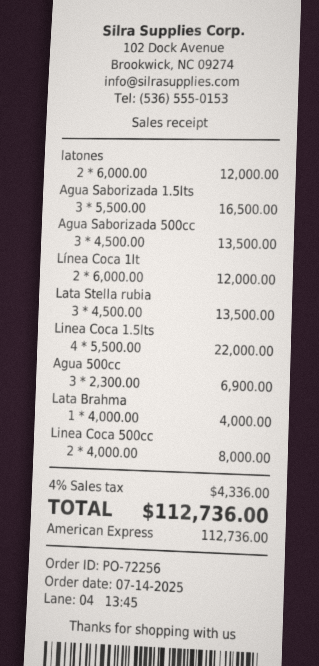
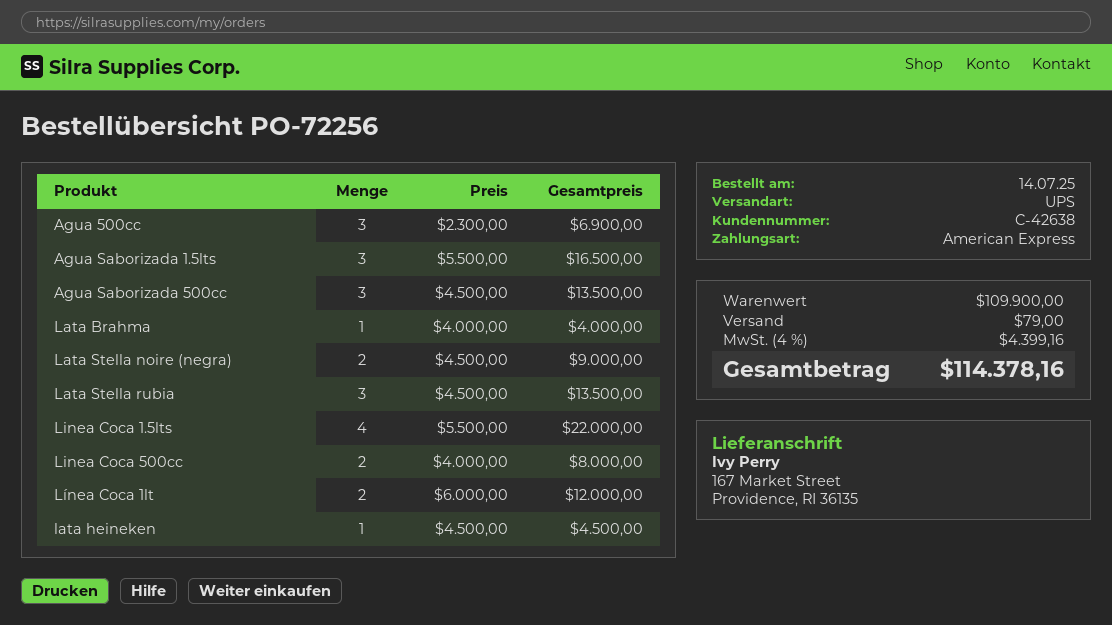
latones: 2 x 6000.00 = 12000.00 -> none
Lata Stella noire (negra): none -> 2 x 4500.00 = 9000.00
lata heineken: none -> 1 x 4500.00 = 4500.00
shipping: none -> 79.00
tax: 4% = 4336.00 -> 4% = 4399.16
total: 112736.00 -> 114378.16

